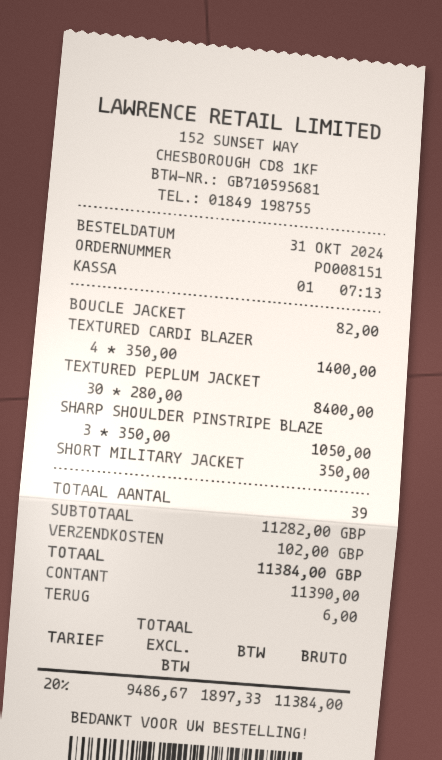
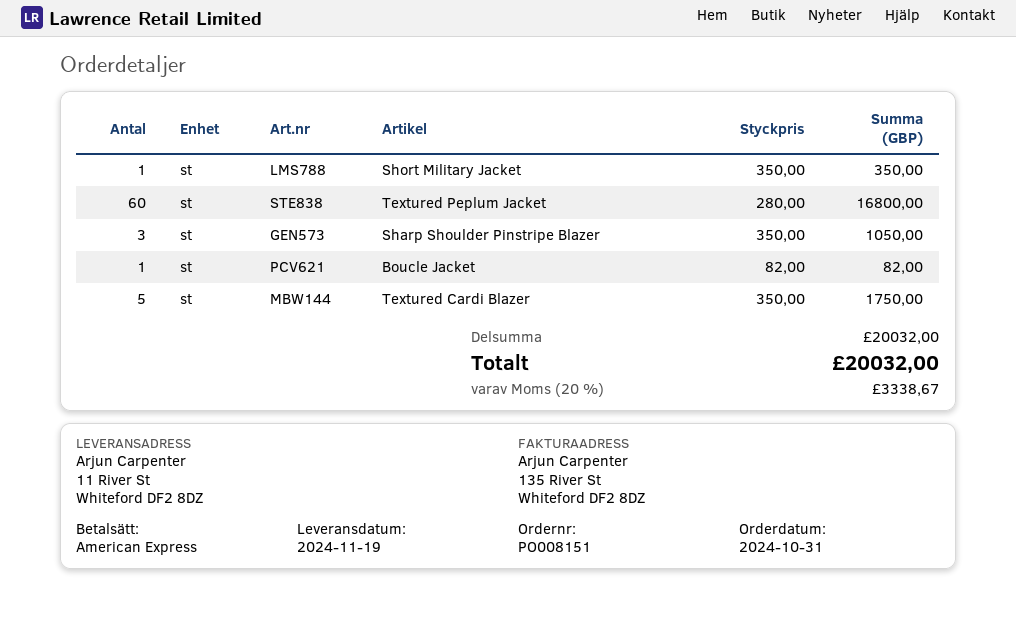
payment method: cash -> American Express
TEXTURED CARDI BLAZER: 4 x 350.00 = 1400.00 -> 5 x 350.00 = 1750.00
TEXTURED PEPLUM JACKET: 30 x 280.00 = 8400.00 -> 60 x 280.00 = 16800.00
subtotal: 11282.00 -> 20032.00
shipping: 102.00 -> none
tax: 20% = 1897.33 -> 20% = 3338.67
total: 11384.00 -> 20032.00

